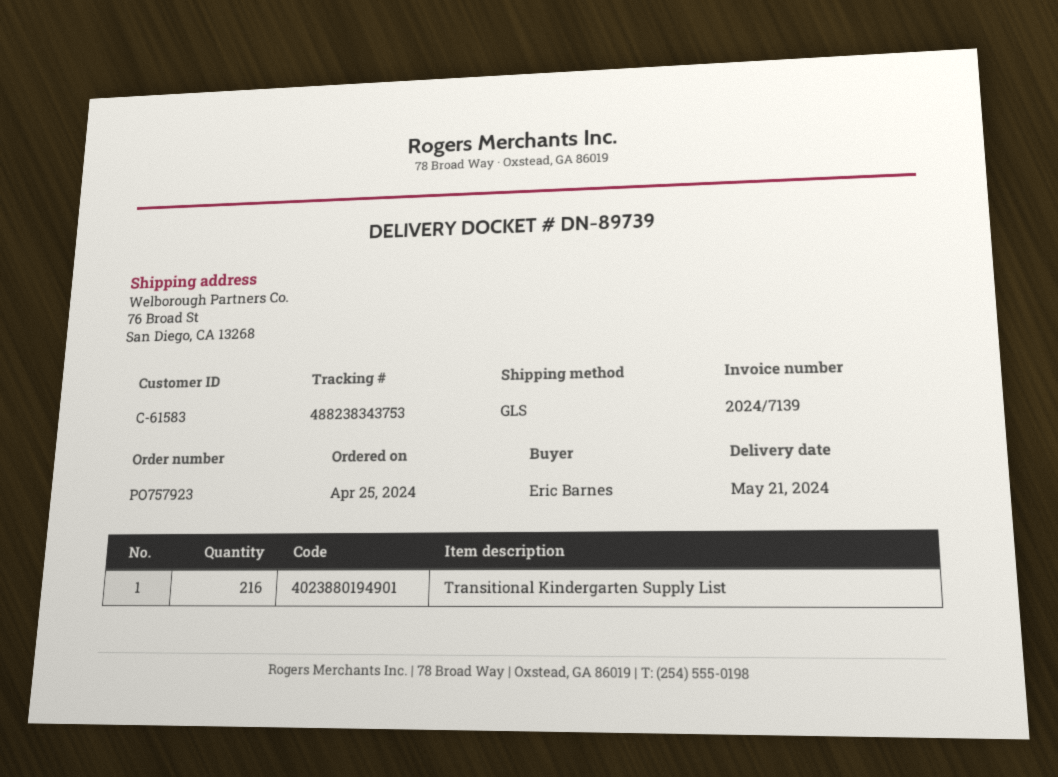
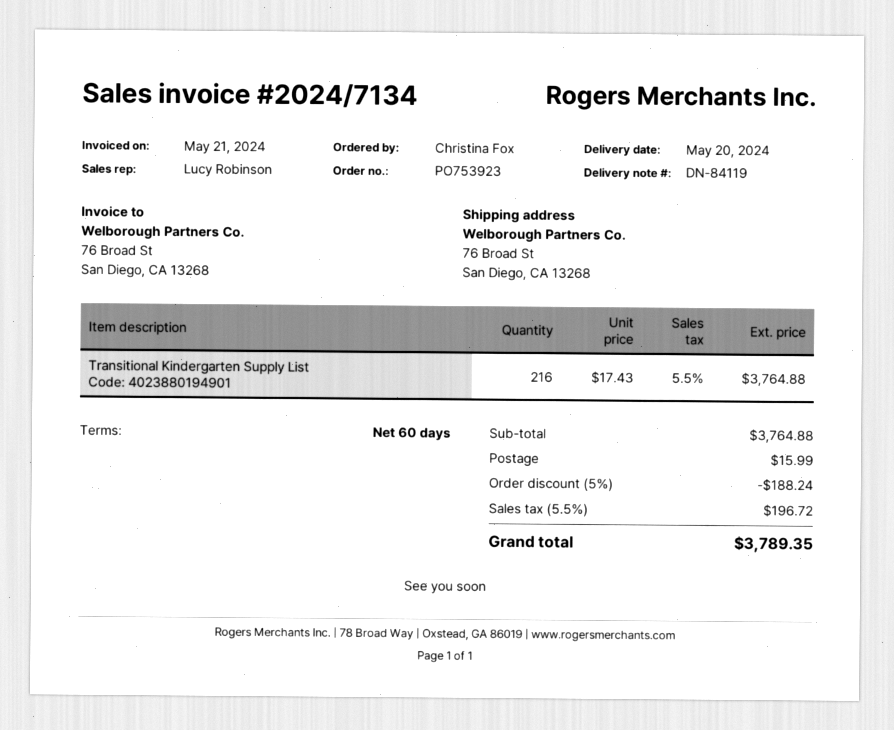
order number: PO757923 -> PO753923
delivery note number: DN-89739 -> DN-84119
delivery date: 2024-05-21 -> 2024-05-20
invoice number: 2024/7139 -> 2024/7134
ordered by: Eric Barnes -> Christina Fox

